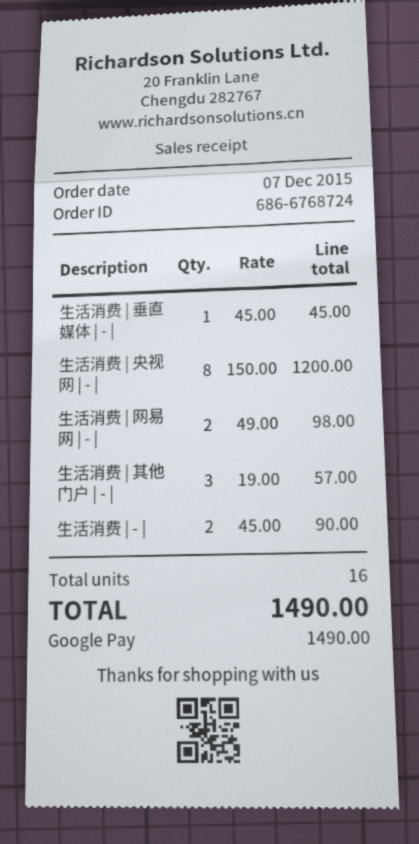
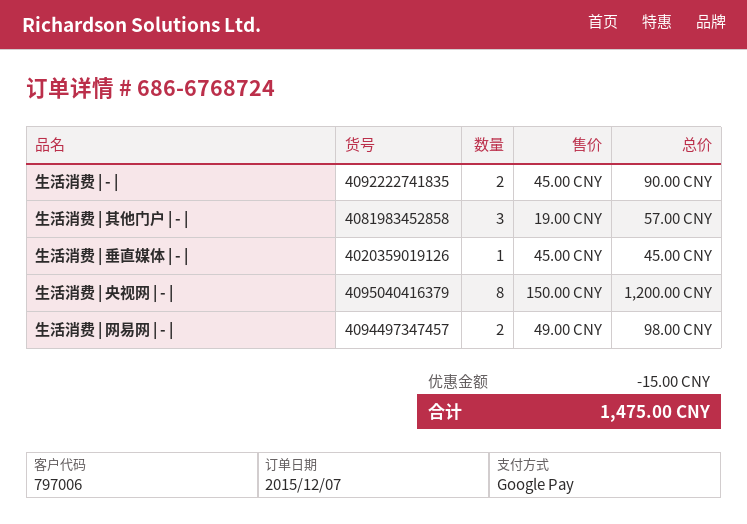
discount: none -> 15.00
total: 1490.00 -> 1475.00

